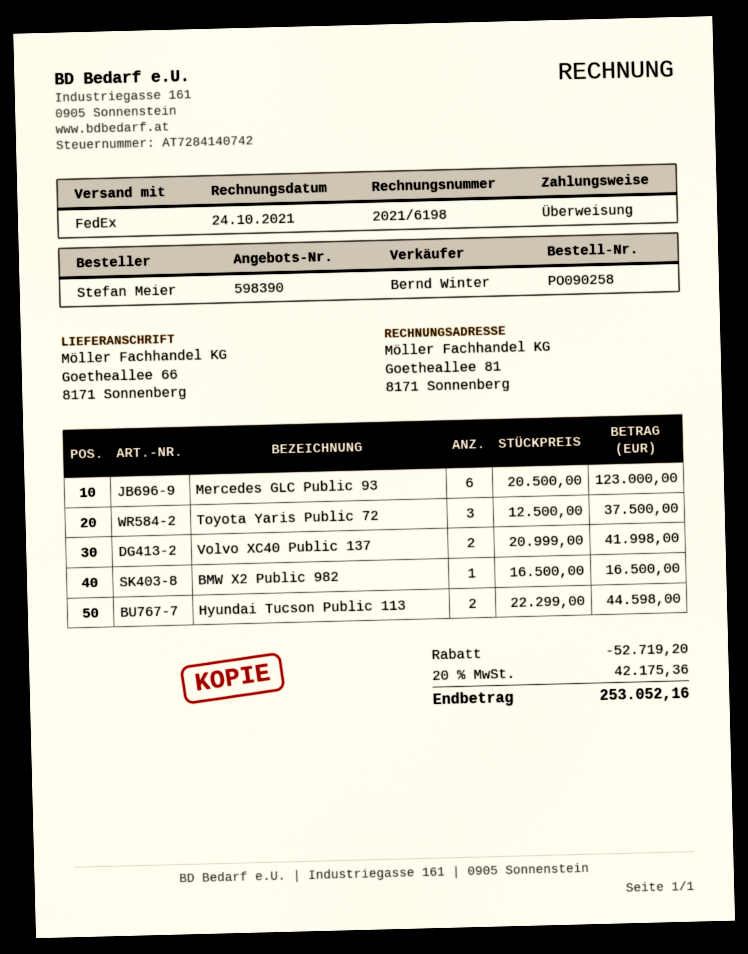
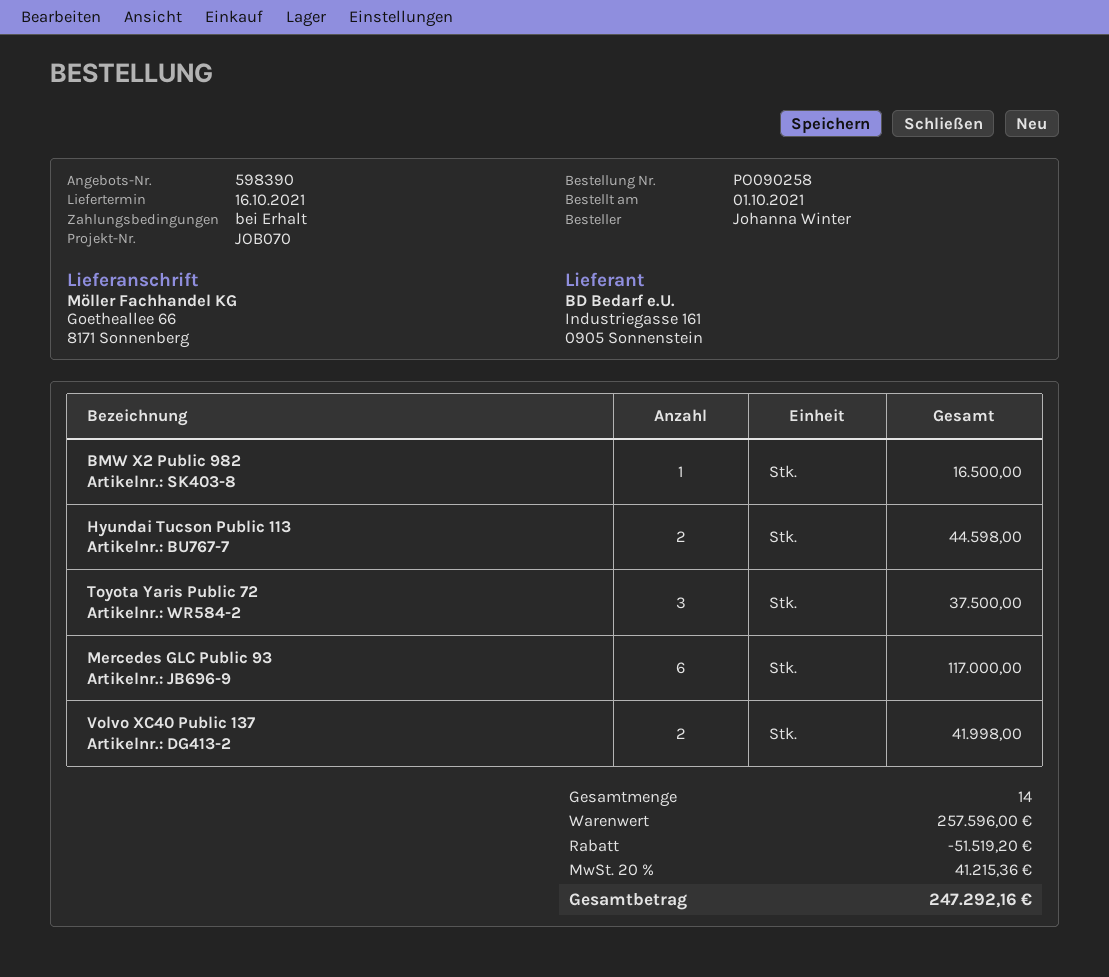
ordered by: Stefan Meier -> Johanna Winter
Mercedes GLC Public 93: 6 for 123000.00 -> 6 for 117000.00
discount: 52719.20 -> 51519.20
tax: 20% = 42175.36 -> 20% = 41215.36
total: 253052.16 -> 247292.16

